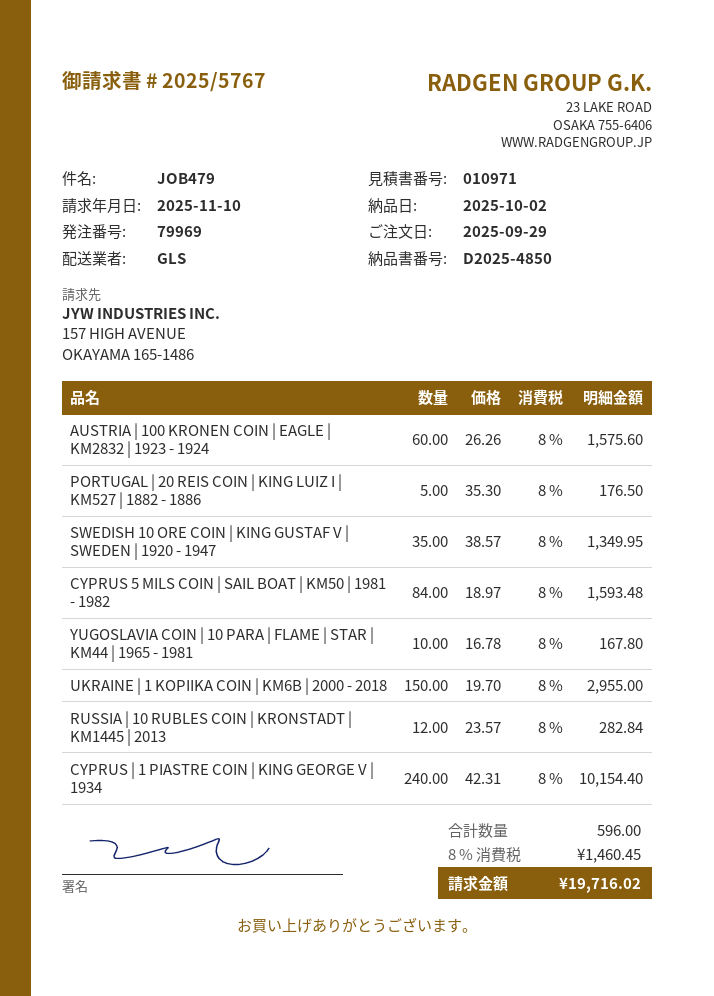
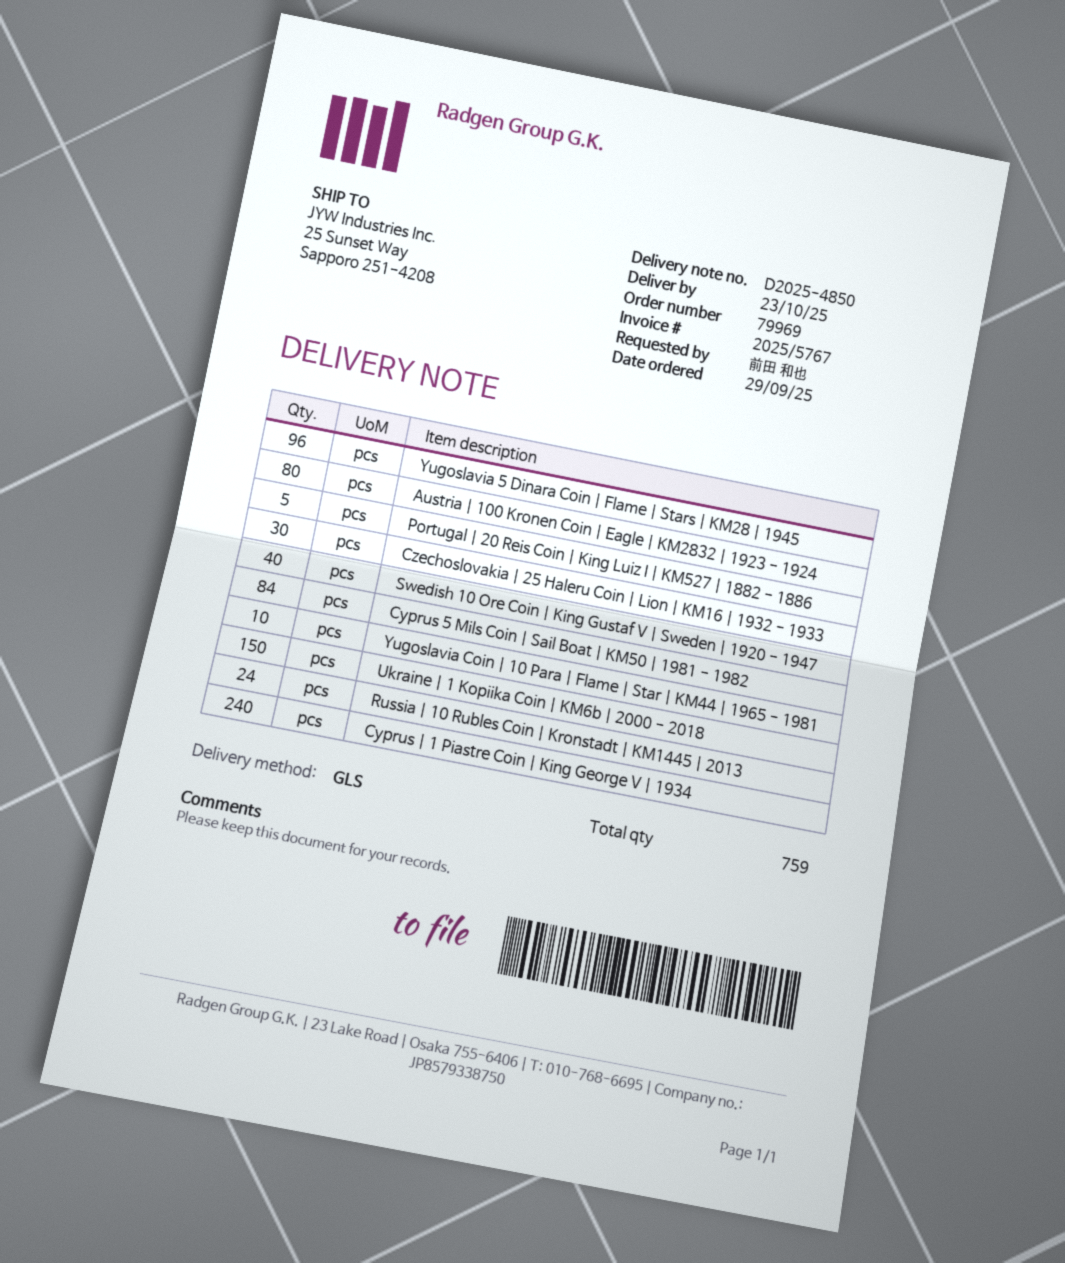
delivery date: 2025-10-02 -> 2025-10-23
AUSTRIA | 100 KRONEN COIN | EAGLE | KM2832 | 1923 - 1924: 60 -> 80
SWEDISH 10 ORE COIN | KING GUSTAF V | SWEDEN | 1920 - 1947: 35 -> 40
RUSSIA | 10 RUBLES COIN | KRONSTADT | KM1445 | 2013: 12 -> 24
Yugoslavia 5 Dinara Coin | Flame | Stars | KM28 | 1945: none -> 96
Czechoslovakia | 25 Haleru Coin | Lion | KM16 | 1932 - 1933: none -> 30
total quantity: 596 -> 759

